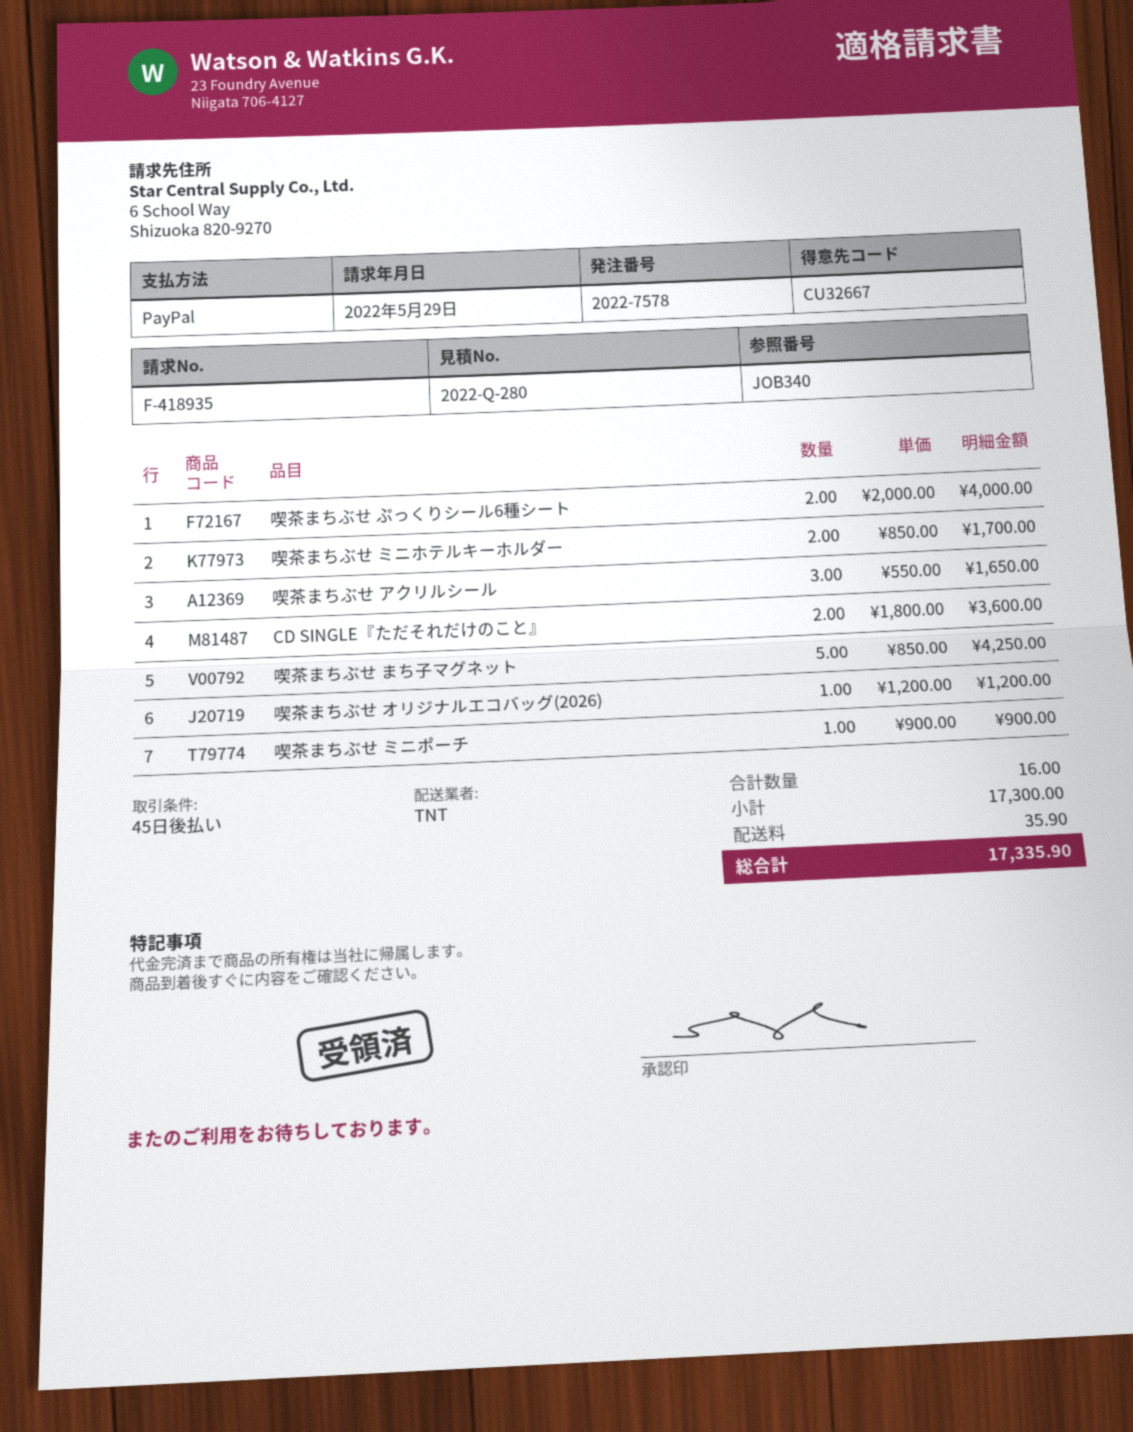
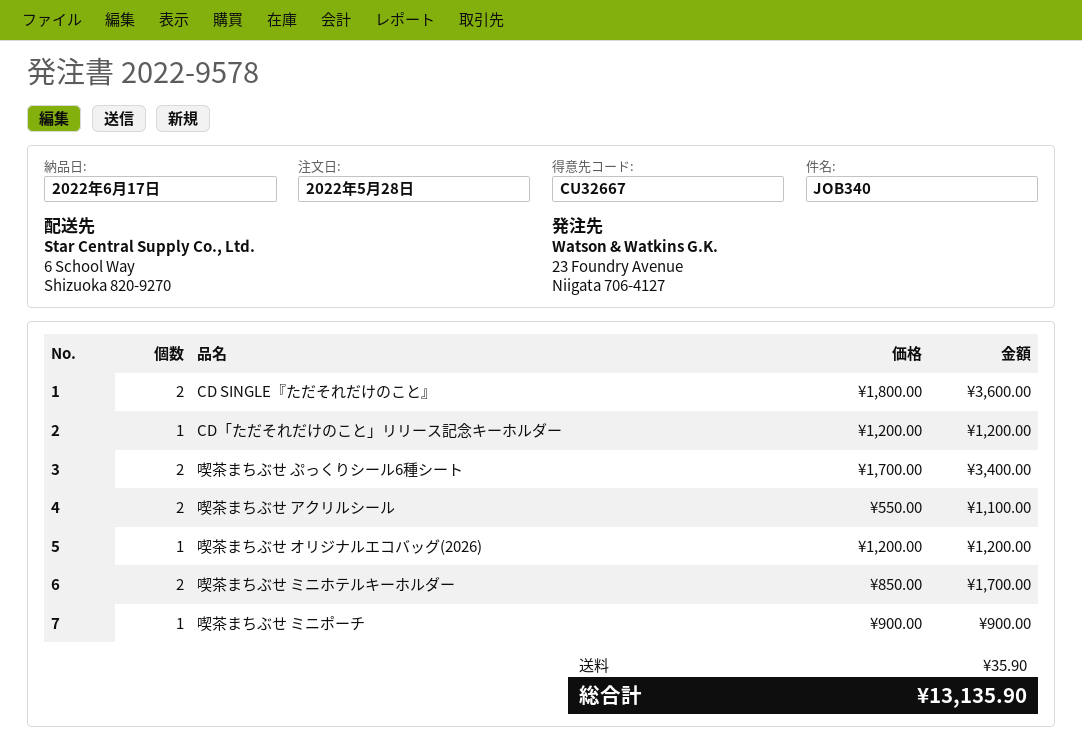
order number: 2022-7578 -> 2022-9578
喫茶まちぶせ ぷっくりシール6種シート: 2 x 2000.00 = 4000.00 -> 2 x 1700.00 = 3400.00
喫茶まちぶせ アクリルシール: 3 x 550.00 = 1650.00 -> 2 x 550.00 = 1100.00
喫茶まちぶせ まち子マグネット: 5 x 850.00 = 4250.00 -> none
CD「ただそれだけのこと」リリース記念キーホルダー: none -> 1 x 1200.00 = 1200.00
total: 17335.90 -> 13135.90

